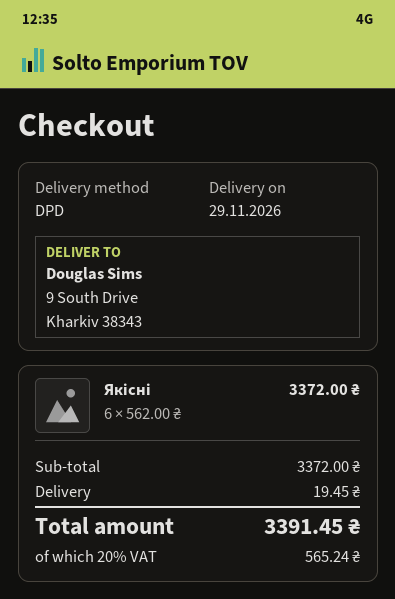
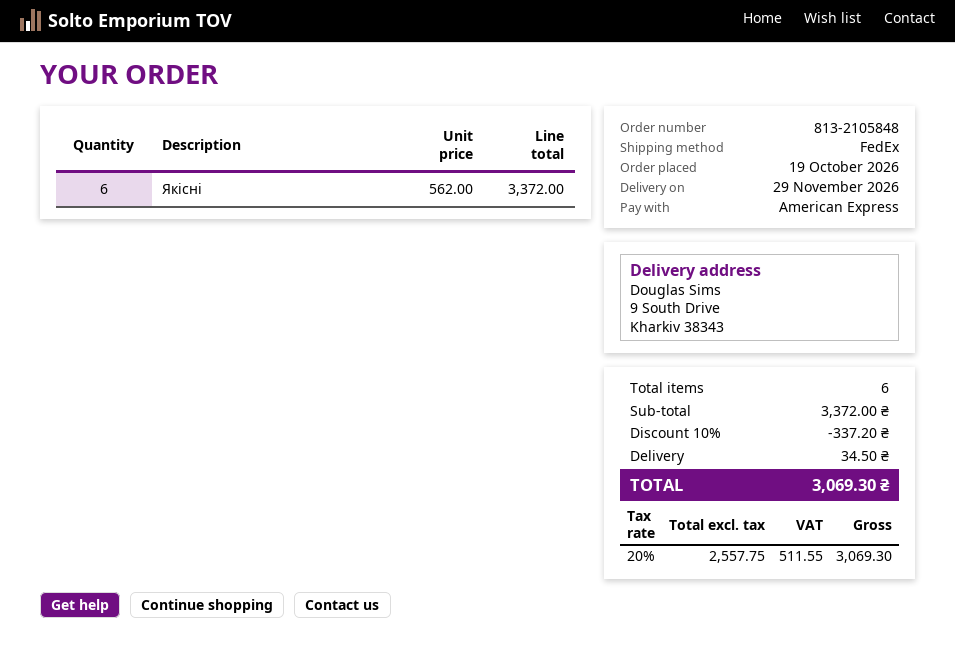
shipping method: DPD -> FedEx
discount: none -> 10% = 337.20
shipping: 19.45 -> 34.50
tax: 20% = 565.24 -> 20% = 511.55
total: 3391.45 -> 3069.30

